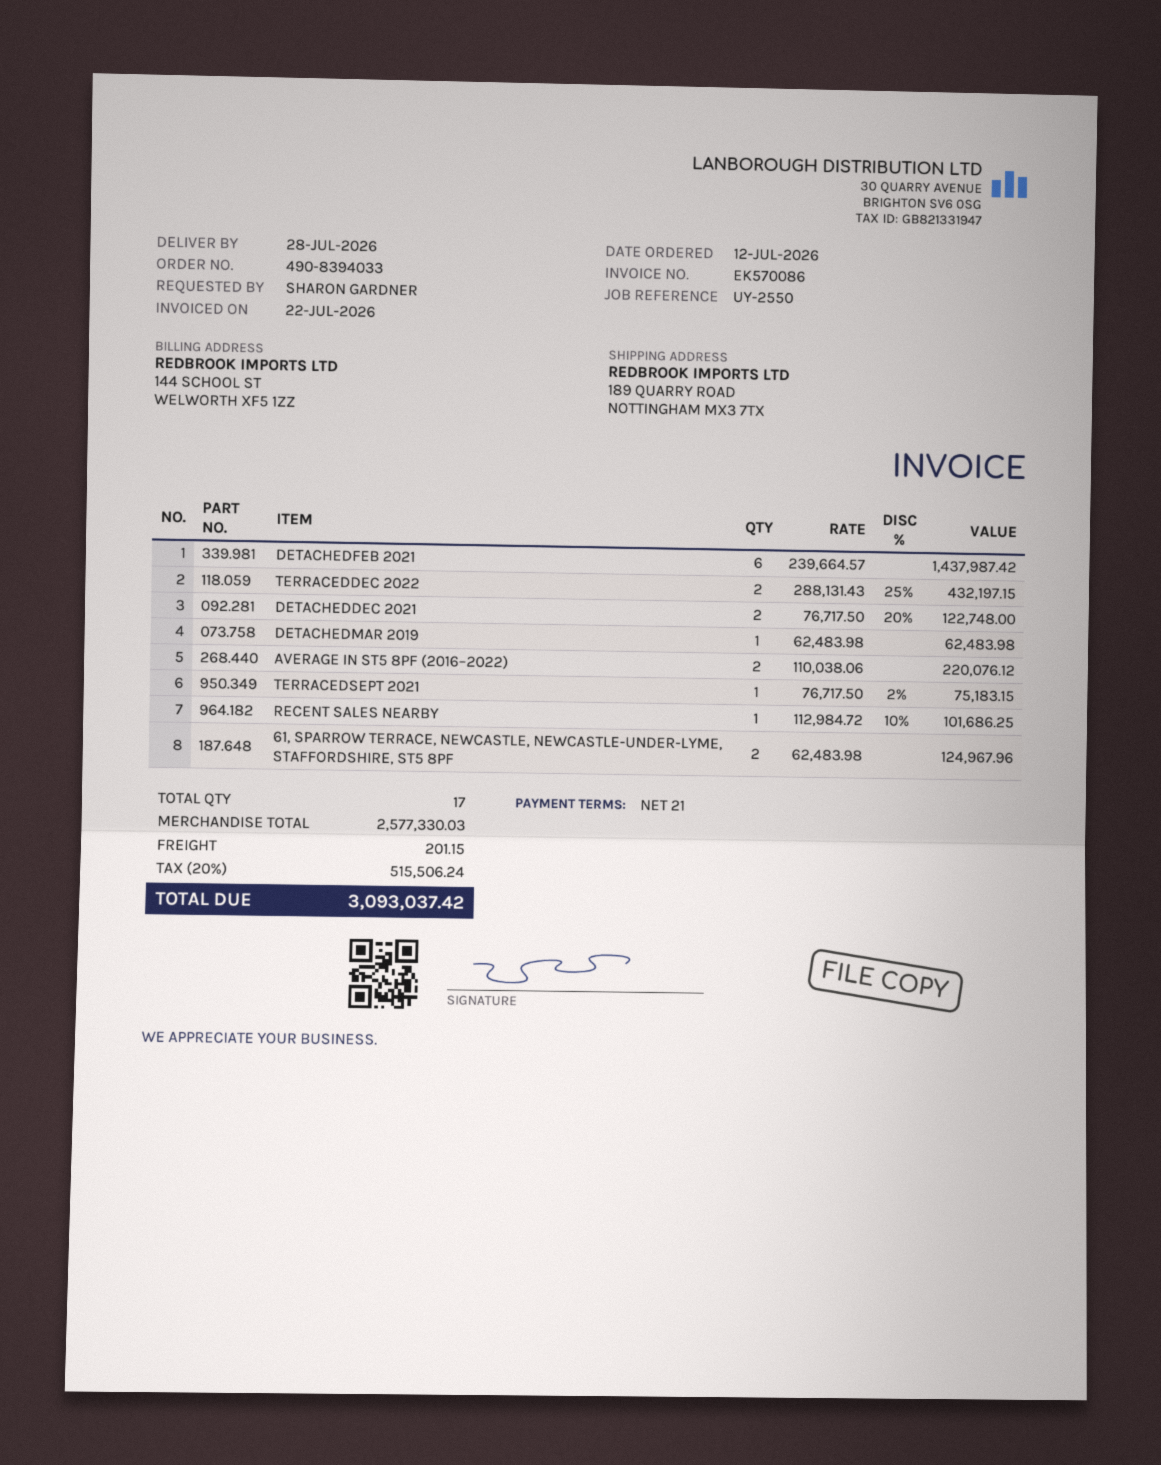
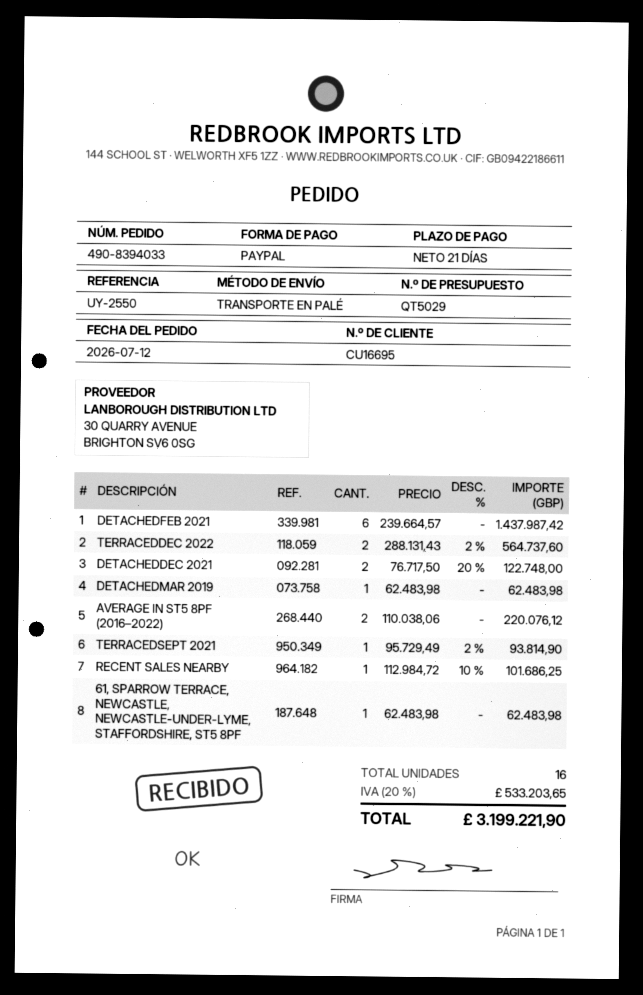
TERRACEDDEC 2022: 2 x 288131.43 - 25% = 432197.15 -> 2 x 288131.43 - 2% = 564737.60
TERRACEDSEPT 2021: 1 x 76717.50 - 2% = 75183.15 -> 1 x 95729.49 - 2% = 93814.90
61, SPARROW TERRACE, NEWCASTLE, NEWCASTLE-UNDER-LYME, STAFFORDSHIRE, ST5 8PF: 2 x 62483.98 = 124967.96 -> 1 x 62483.98 = 62483.98
total quantity: 17 -> 16
shipping: 201.15 -> none
tax: 20% = 515506.24 -> 20% = 533203.65
total: 3093037.42 -> 3199221.90

